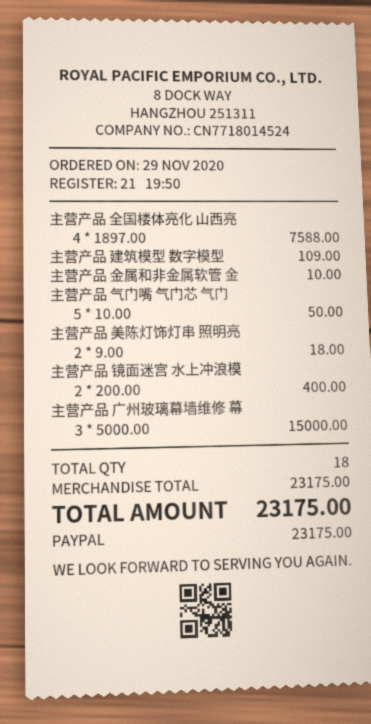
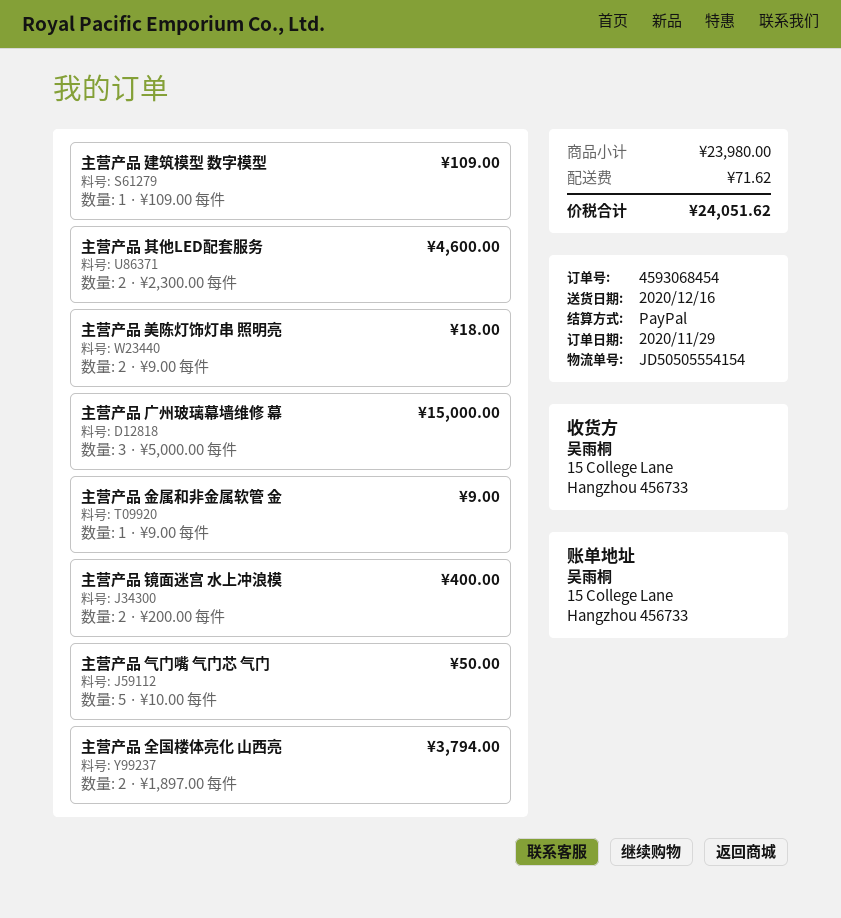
主营产品 全国楼体亮化 山西亮: 4 x 1897.00 = 7588.00 -> 2 x 1897.00 = 3794.00
主营产品 金属和非金属软管 金: 1 x 10.00 = 10.00 -> 1 x 9.00 = 9.00
主营产品 其他LED配套服务: none -> 2 x 2300.00 = 4600.00
subtotal: 23175.00 -> 23980.00
shipping: none -> 71.62
total: 23175.00 -> 24051.62

